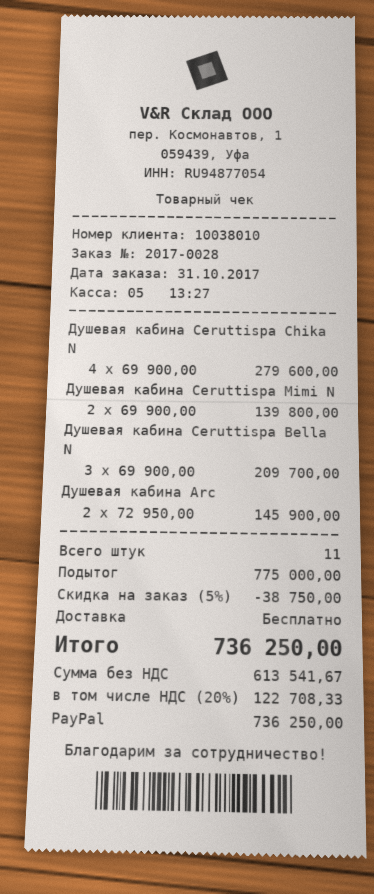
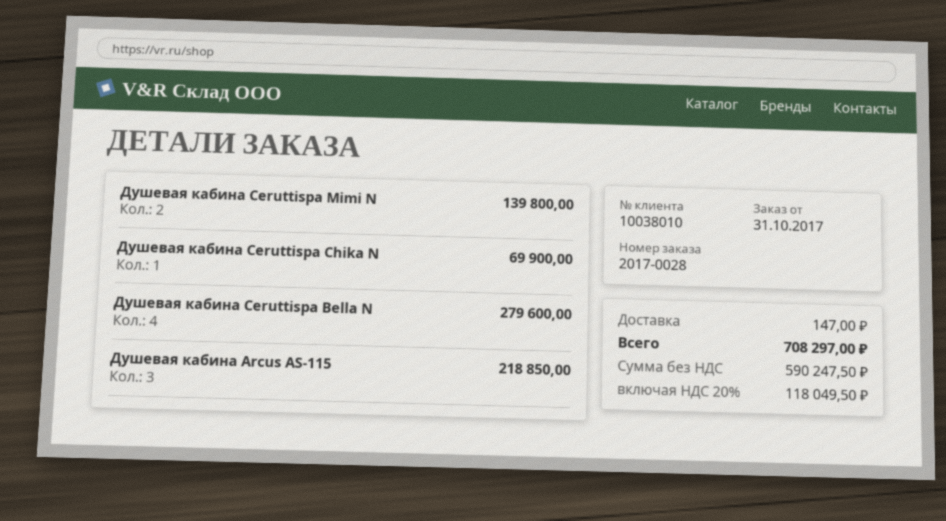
Душевая кабина Ceruttispa Chika N: 4 for 279600.00 -> 1 for 69900.00
Душевая кабина Ceruttispa Bella N: 3 for 209700.00 -> 4 for 279600.00
Душевая кабина Arc: 2 for 145900.00 -> 3 for 218850.00
discount: 5% = 38750.00 -> none
shipping: 0.00 -> 147.00
net: 613541.67 -> 590247.50
tax: 20% = 122708.33 -> 20% = 118049.50
total: 736250.00 -> 708297.00

